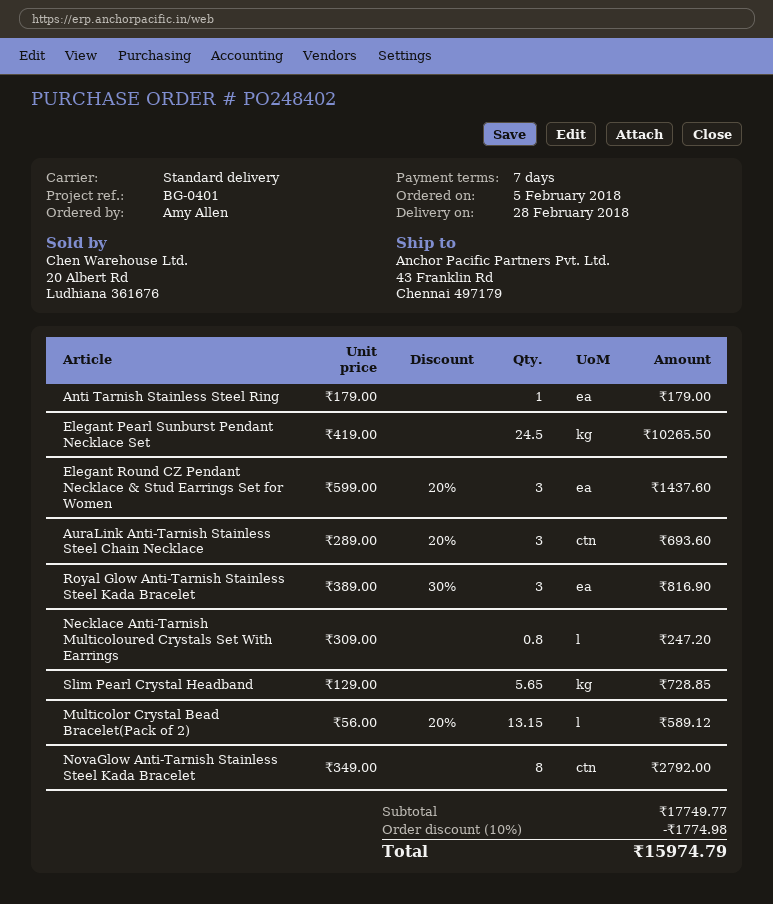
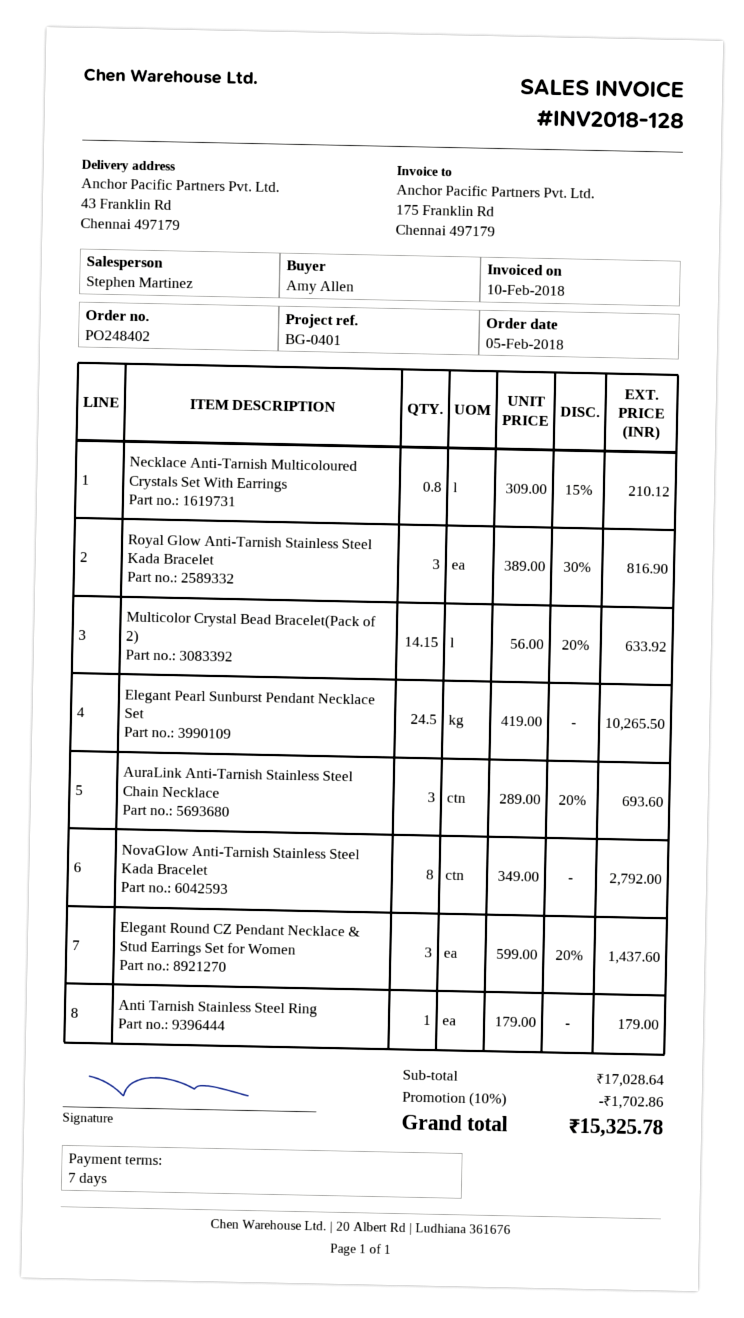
Necklace Anti-Tarnish Multicoloured Crystals Set With Earrings: 0.8 x 309.00 = 247.20 -> 0.8 x 309.00 - 15% = 210.12
Slim Pearl Crystal Headband: 5.65 x 129.00 = 728.85 -> none
Multicolor Crystal Bead Bracelet(Pack of 2): 13.15 x 56.00 - 20% = 589.12 -> 14.15 x 56.00 - 20% = 633.92
subtotal: 17749.77 -> 17028.64
discount: 10% = 1774.98 -> 10% = 1702.86
total: 15974.79 -> 15325.78

